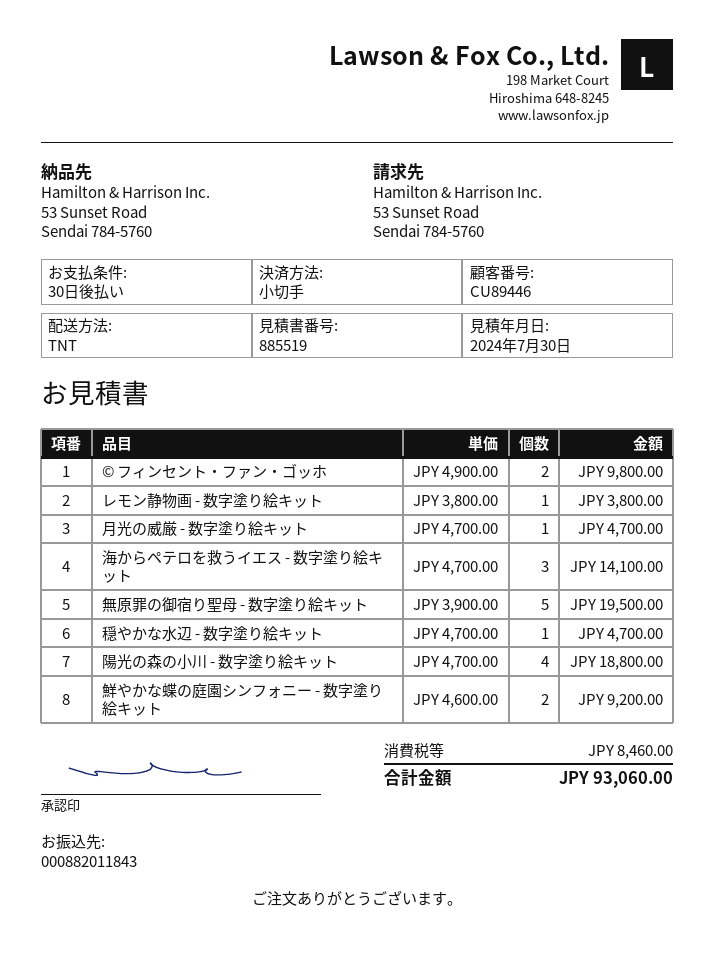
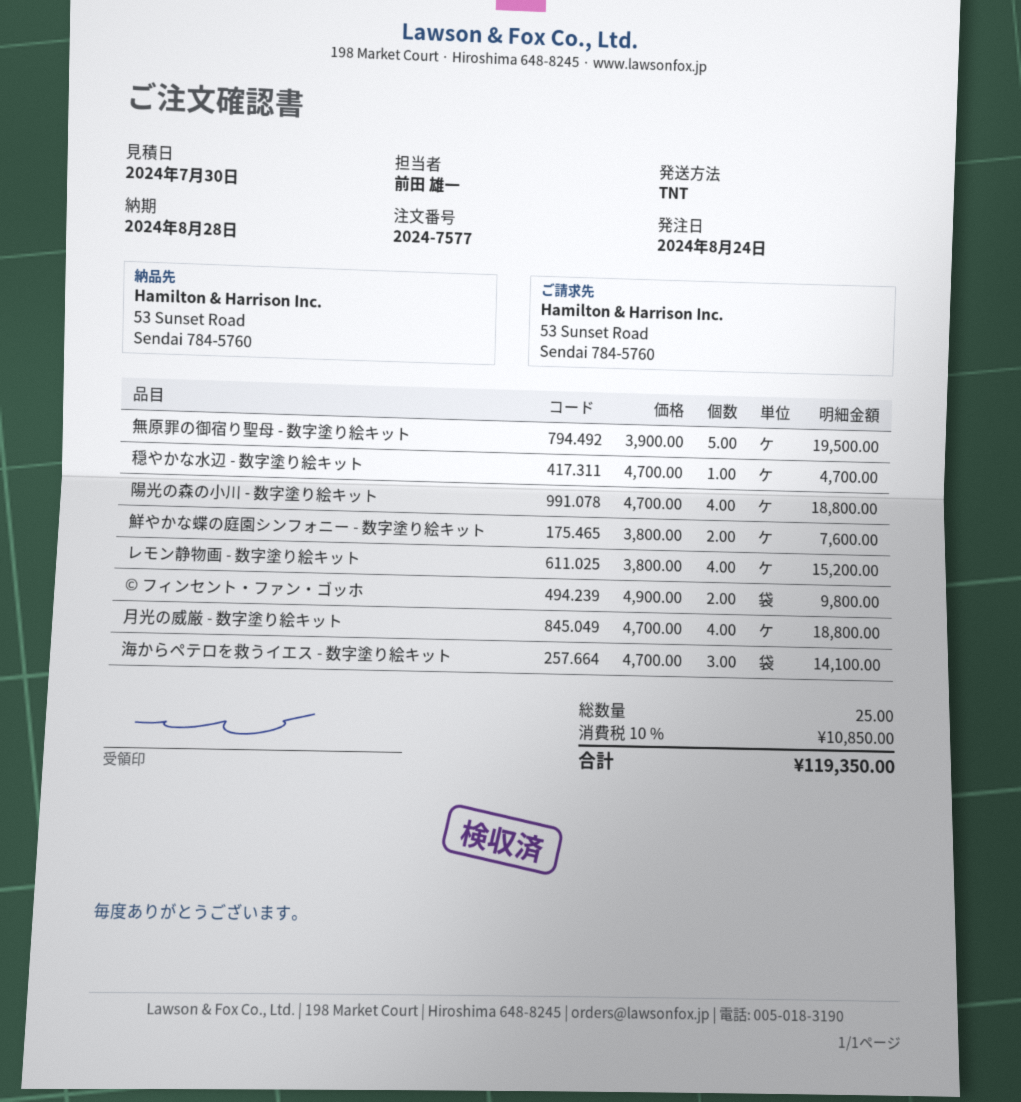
レモン静物画 - 数字塗り絵キット: 1 x 3800.00 = 3800.00 -> 4 x 3800.00 = 15200.00
月光の威厳 - 数字塗り絵キット: 1 x 4700.00 = 4700.00 -> 4 x 4700.00 = 18800.00
鮮やかな蝶の庭園シンフォニー - 数字塗り絵キット: 2 x 4600.00 = 9200.00 -> 2 x 3800.00 = 7600.00
tax: 8460.00 -> 10850.00
total: 93060.00 -> 119350.00

